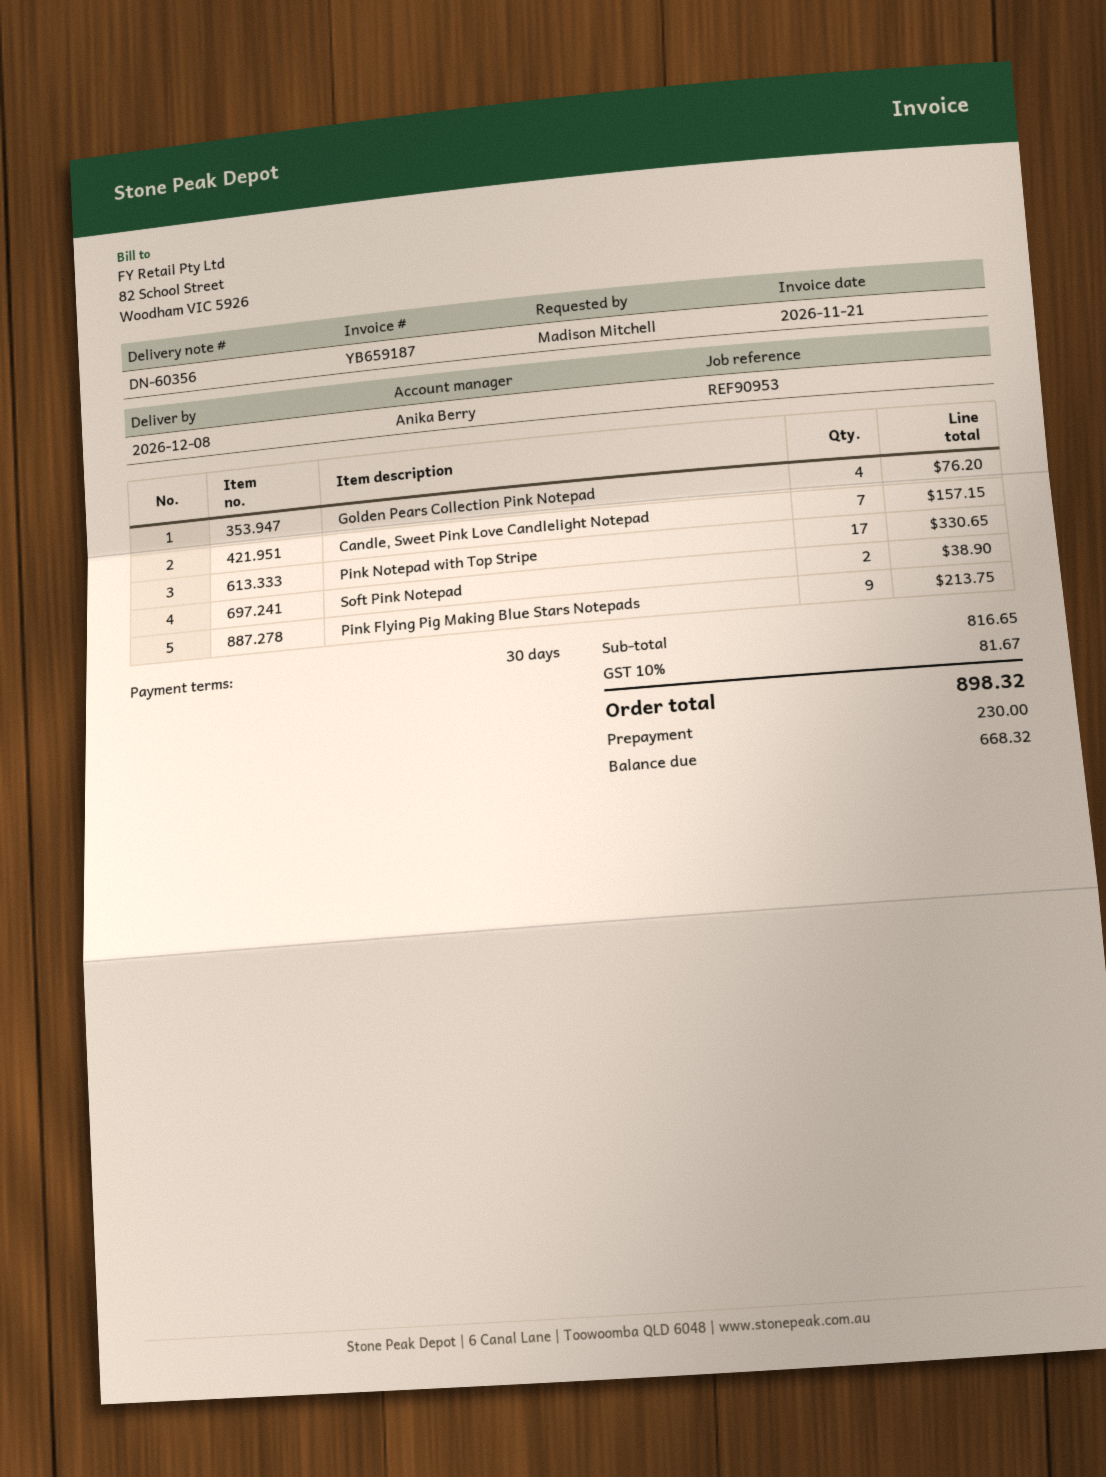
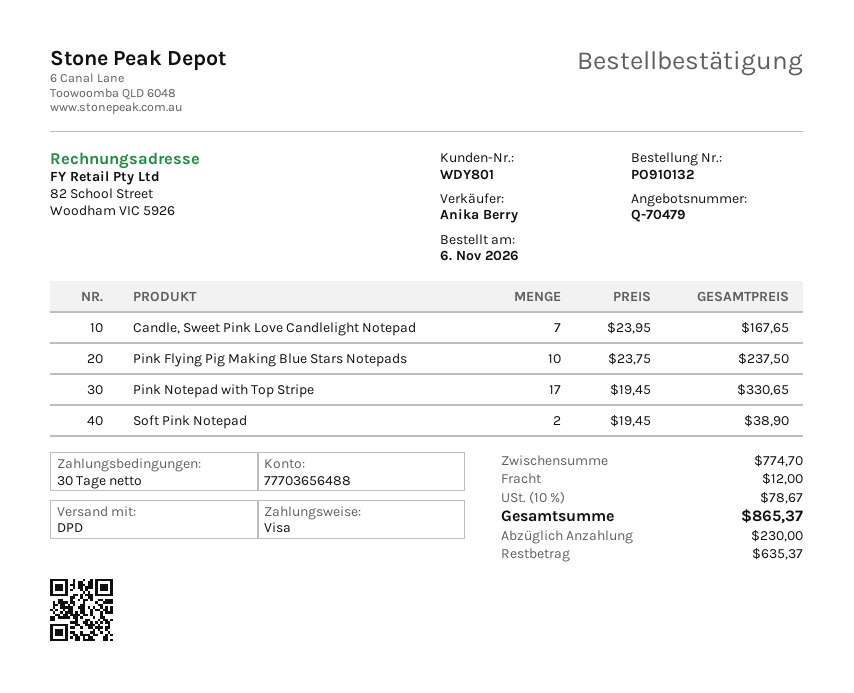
Golden Pears Collection Pink Notepad: 4 for 76.20 -> none
Candle, Sweet Pink Love Candlelight Notepad: 7 for 157.15 -> 7 for 167.65
Pink Flying Pig Making Blue Stars Notepads: 9 for 213.75 -> 10 for 237.50
subtotal: 816.65 -> 774.70
shipping: none -> 12.00
tax: 10% = 81.67 -> 10% = 78.67
total: 898.32 -> 865.37
balance: 668.32 -> 635.37

